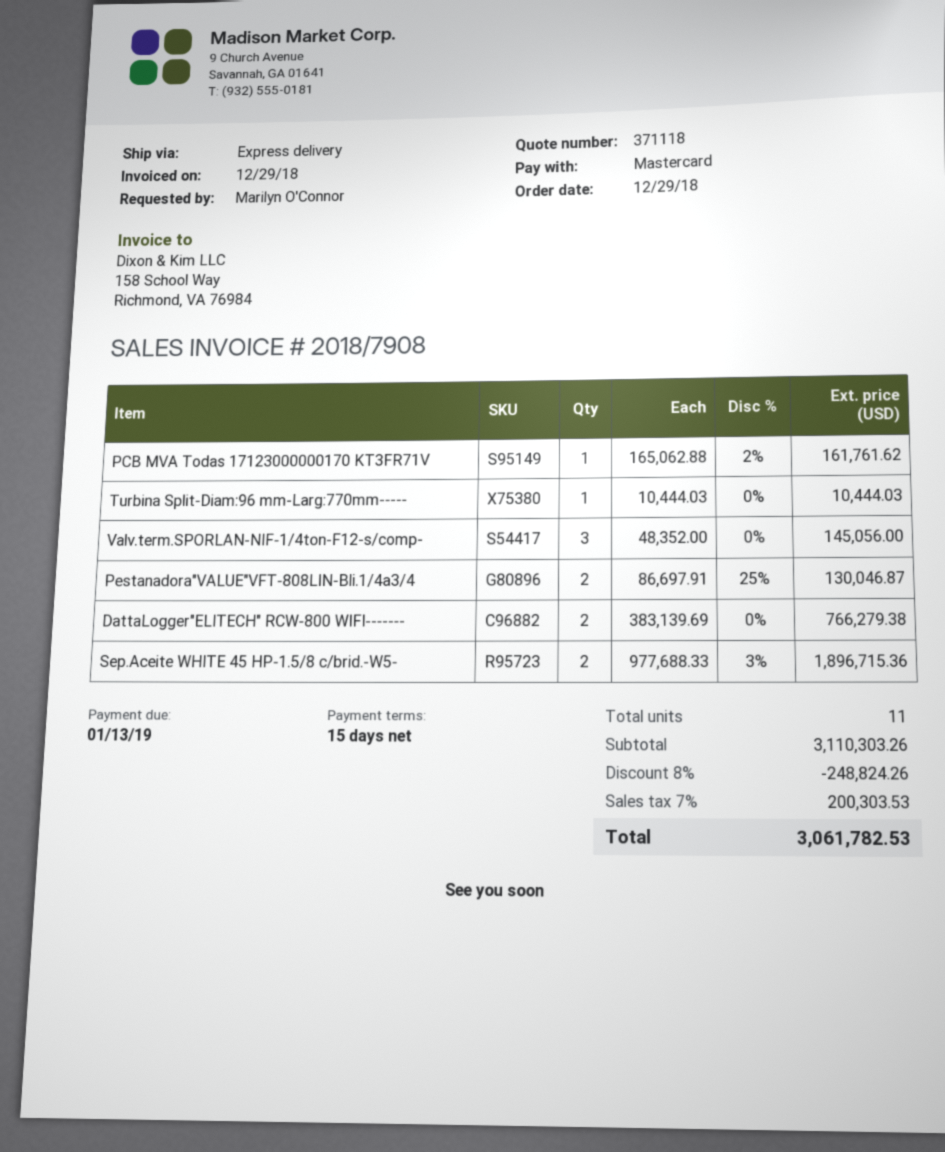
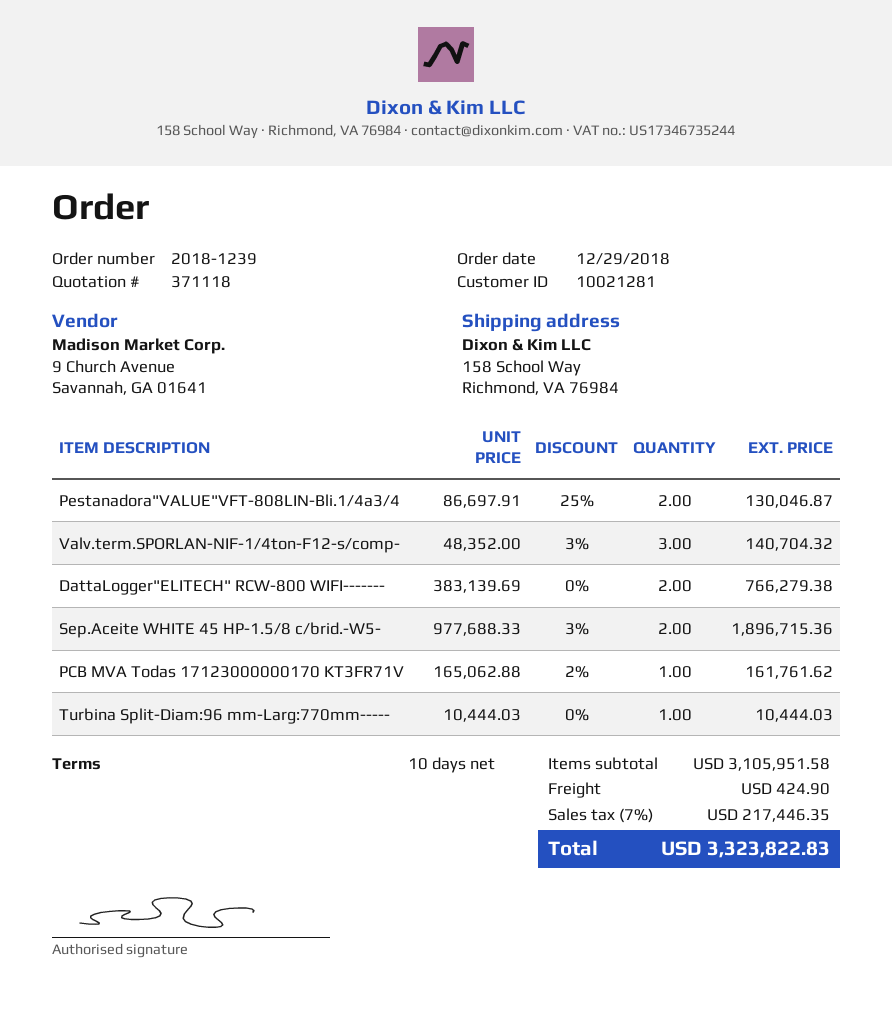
payment terms: 15 days -> 10 days
Valv.term.SPORLAN-NIF-1/4ton-F12-s/comp-: 3 x 48352.00 = 145056.00 -> 3 x 48352.00 - 3% = 140704.32
subtotal: 3110303.26 -> 3105951.58
discount: 8% = 248824.26 -> none
shipping: none -> 424.90
tax: 7% = 200303.53 -> 7% = 217446.35
total: 3061782.53 -> 3323822.83

